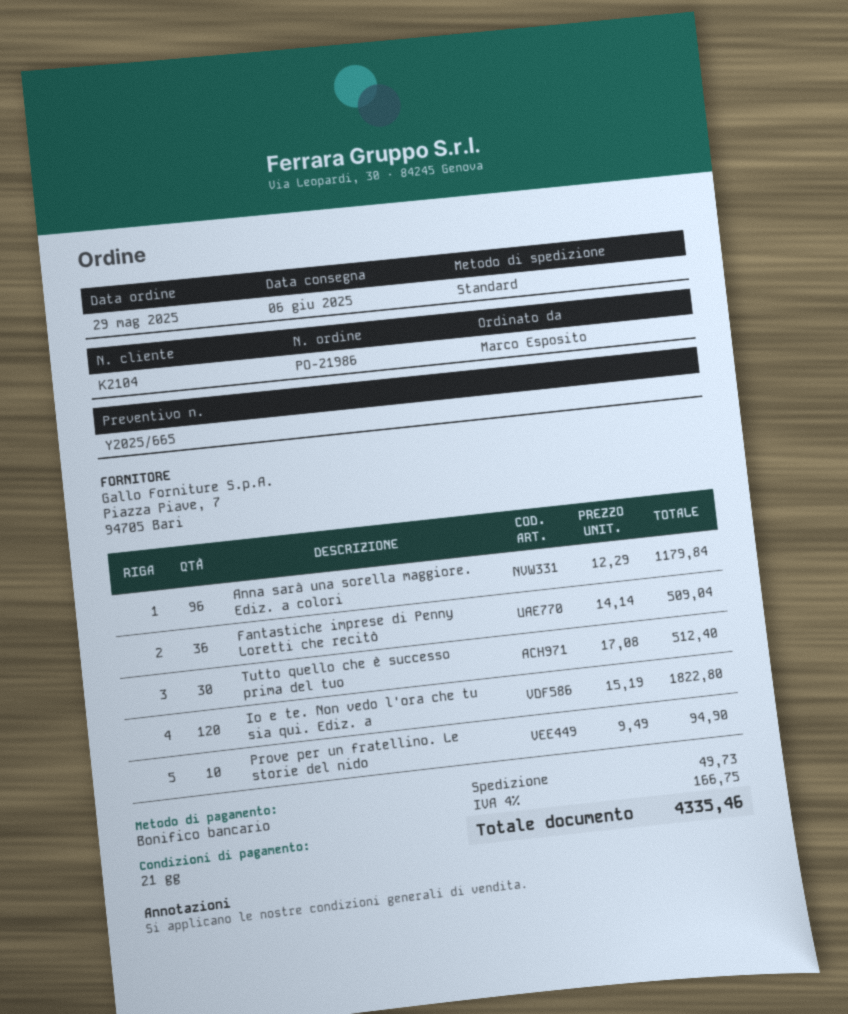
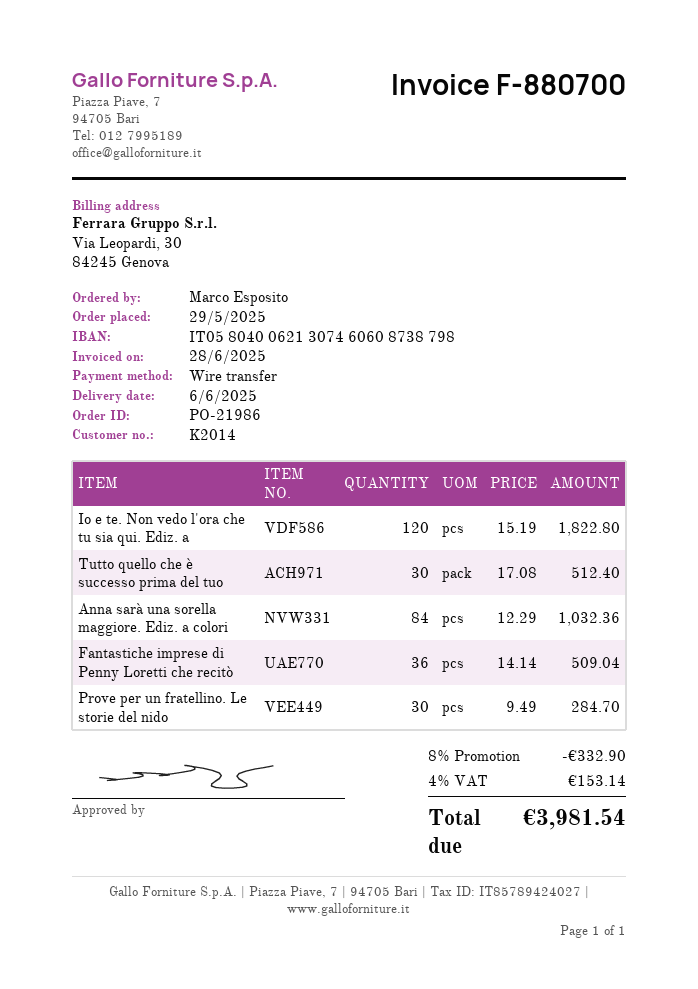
customer number: K2104 -> K2014
Anna sarà una sorella maggiore. Ediz. a colori: 96 x 12.29 = 1179.84 -> 84 x 12.29 = 1032.36
Prove per un fratellino. Le storie del nido: 10 x 9.49 = 94.90 -> 30 x 9.49 = 284.70
discount: none -> 8% = 332.90
shipping: 49.73 -> none
tax: 4% = 166.75 -> 4% = 153.14
total: 4335.46 -> 3981.54

